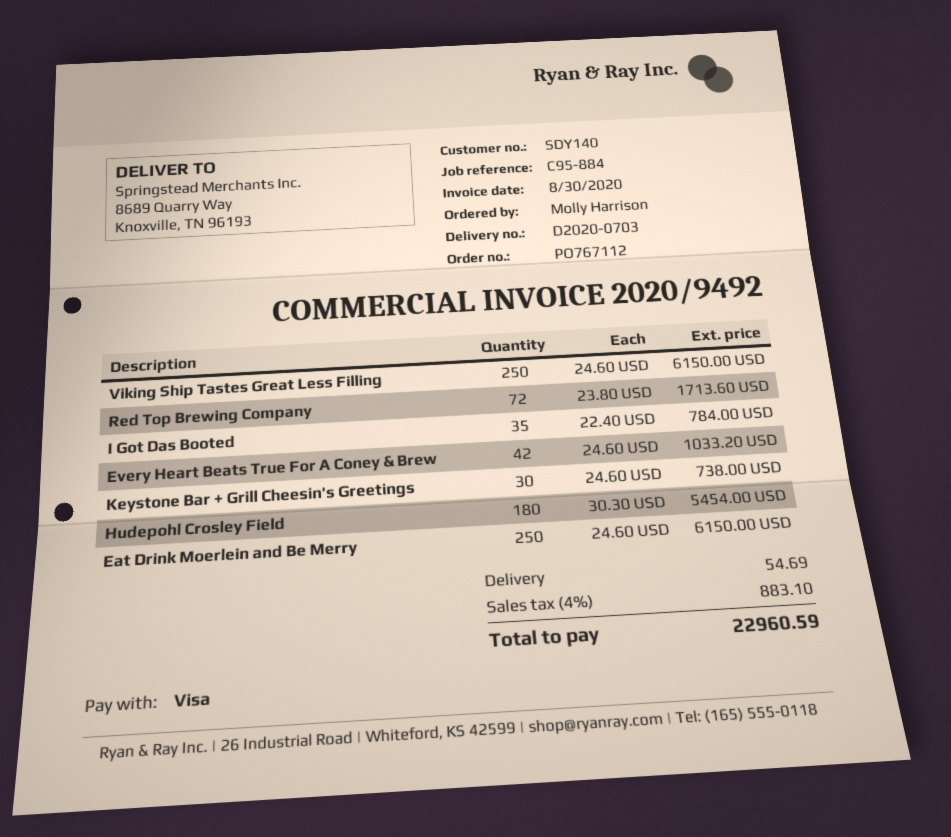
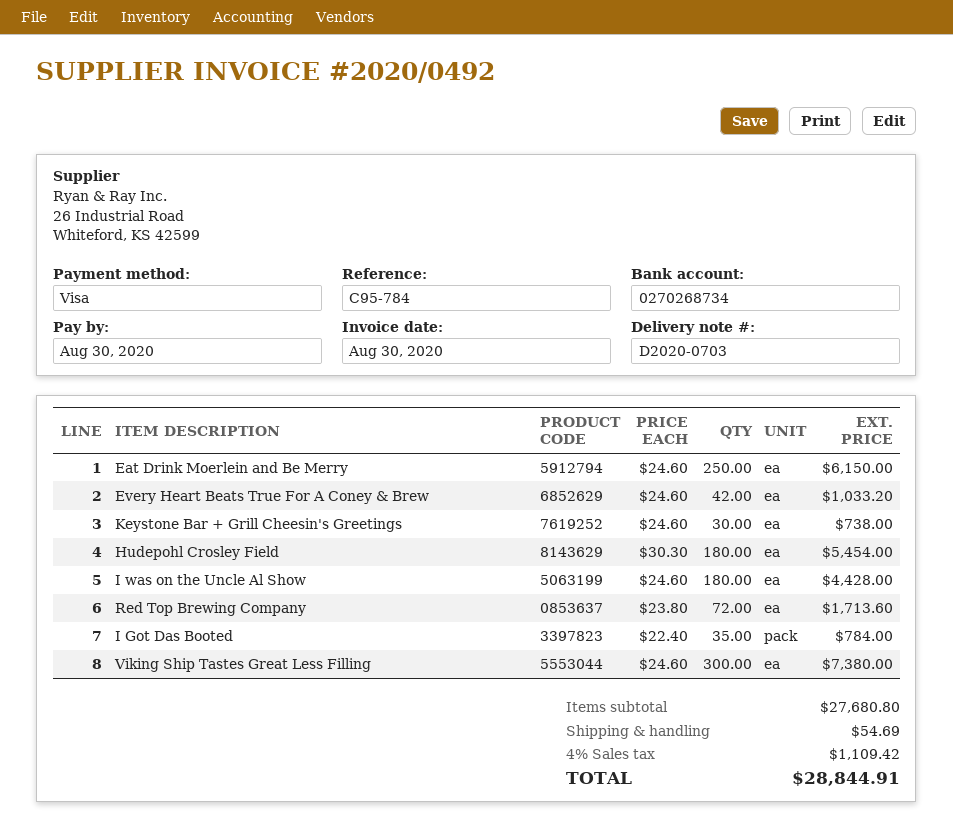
invoice number: 2020/9492 -> 2020/0492
reference: C95-884 -> C95-784
Viking Ship Tastes Great Less Filling: 250 x 24.60 = 6150.00 -> 300 x 24.60 = 7380.00
I was on the Uncle Al Show: none -> 180 x 24.60 = 4428.00
tax: 4% = 883.10 -> 4% = 1109.42
total: 22960.59 -> 28844.91

